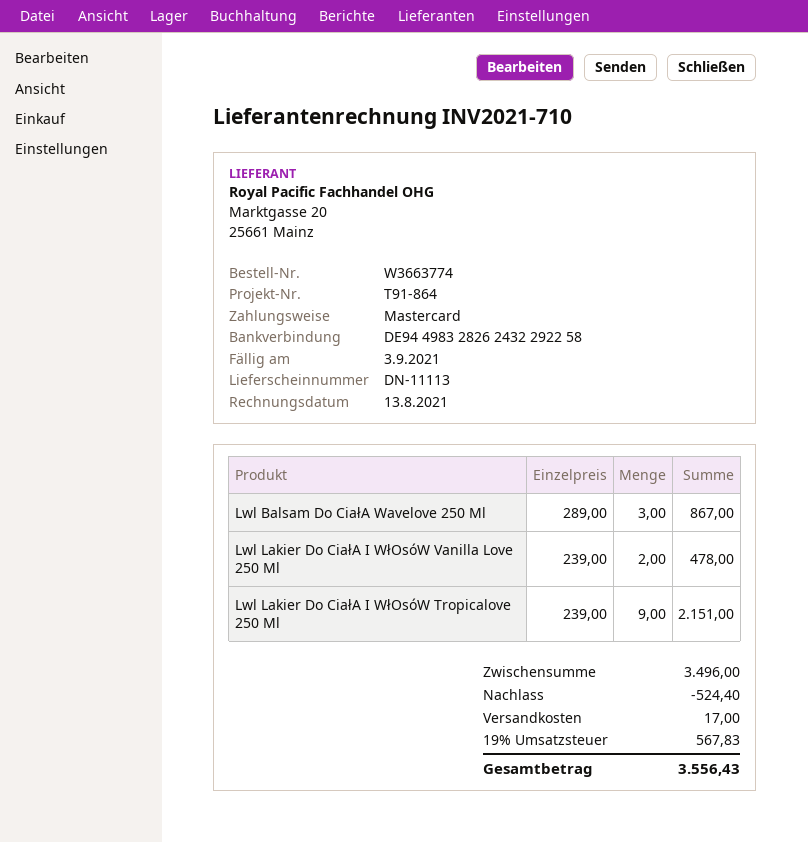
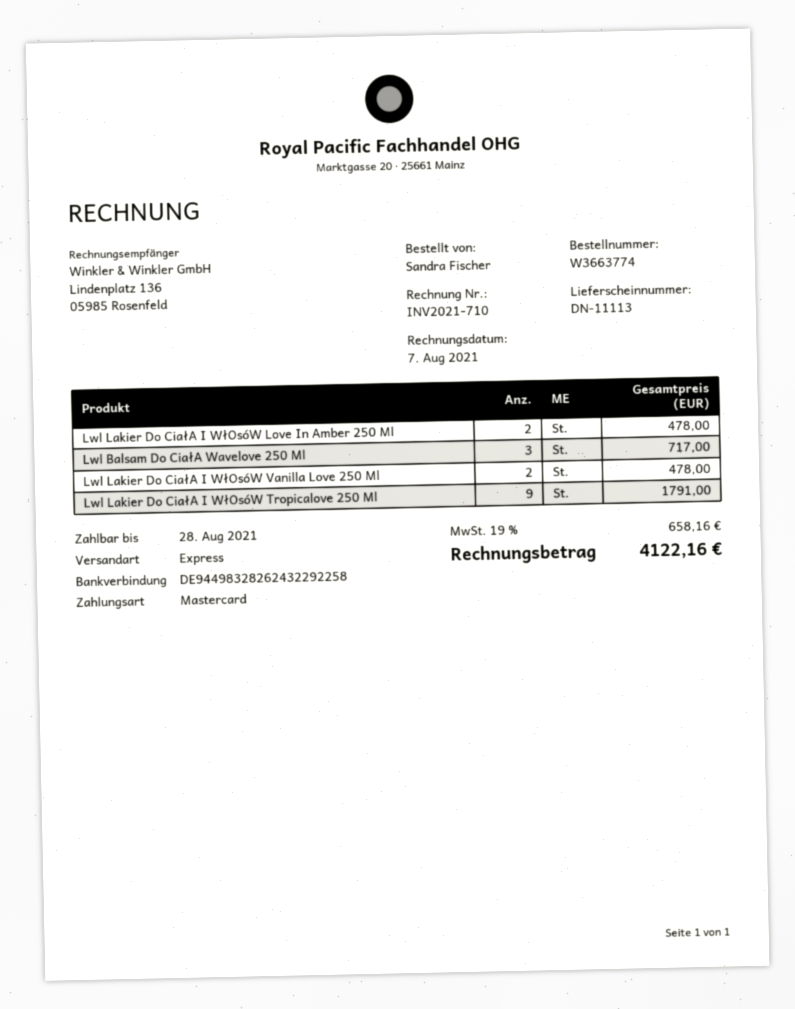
invoice date: 2021-08-13 -> 2021-08-07
due date: 2021-09-03 -> 2021-08-28
Lwl Balsam Do CiałA Wavelove 250 Ml: 3 for 867.00 -> 3 for 717.00
Lwl Lakier Do CiałA I WłOsóW Tropicalove 250 Ml: 9 for 2151.00 -> 9 for 1791.00
Lwl Lakier Do CiałA I WłOsóW Love In Amber 250 Ml: none -> 2 for 478.00
discount: 524.40 -> none
shipping: 17.00 -> none
tax: 19% = 567.83 -> 19% = 658.16
total: 3556.43 -> 4122.16

